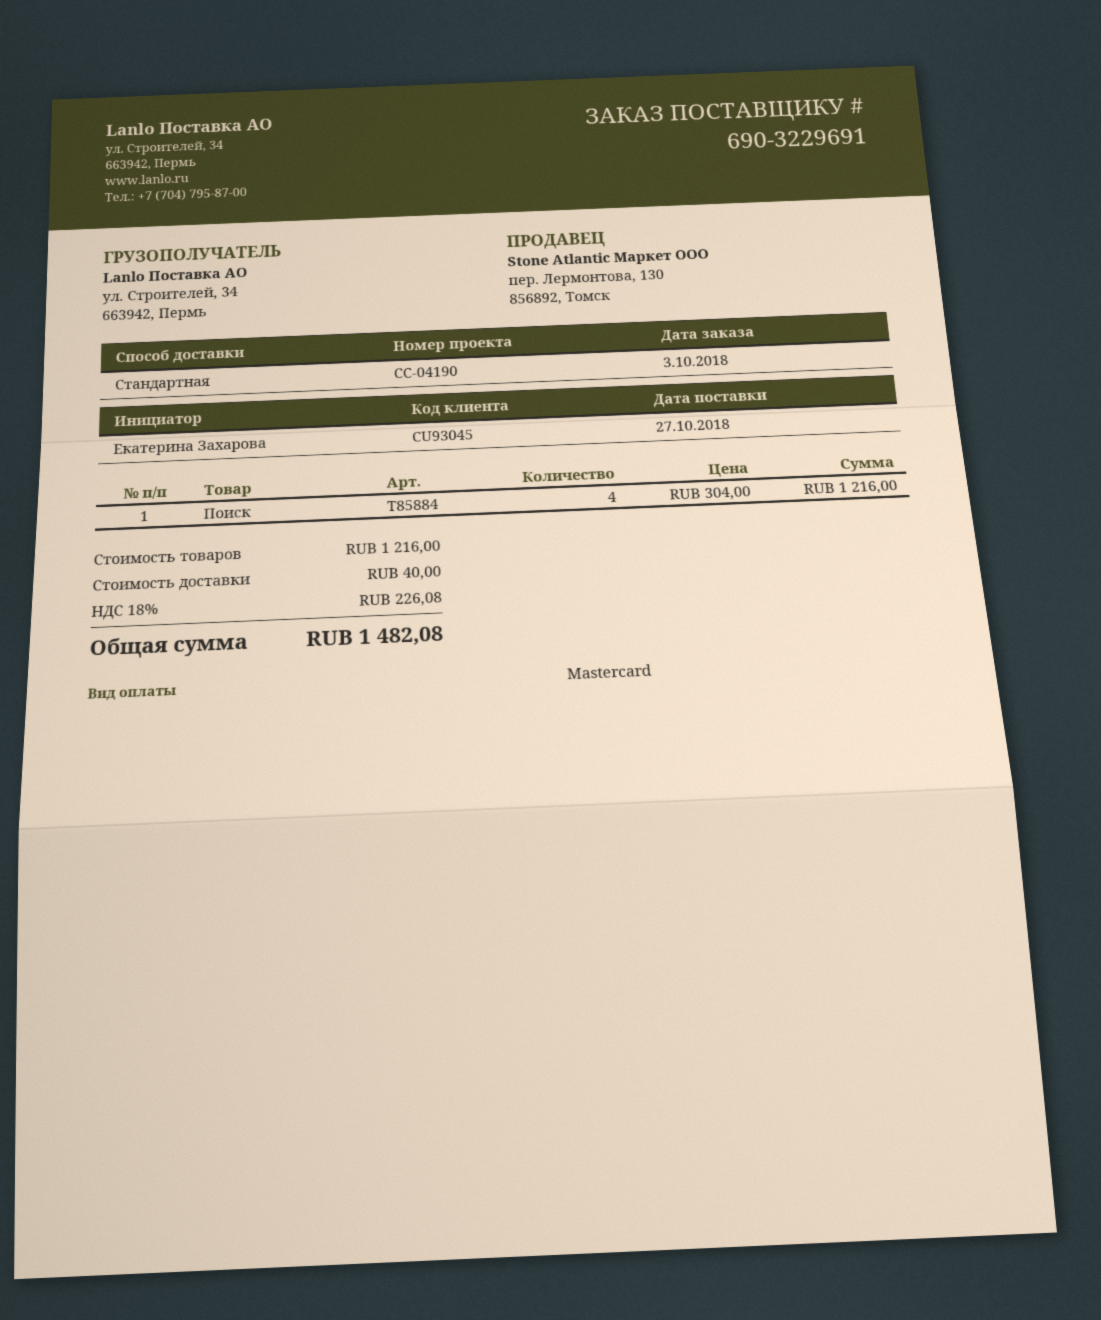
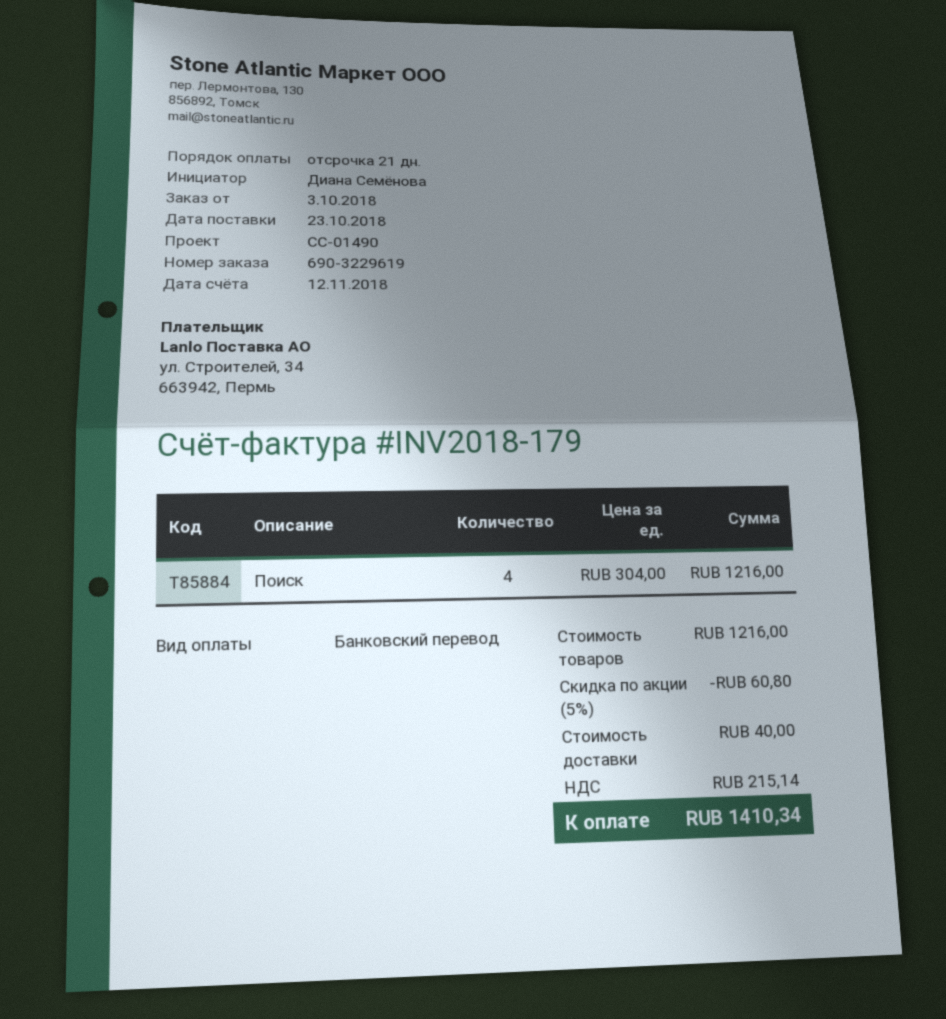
order number: 690-3229691 -> 690-3229619
delivery date: 2018-10-27 -> 2018-10-23
reference: CC-04190 -> CC-01490
ordered by: Екатерина Захарова -> Диана Семёнова
payment method: Mastercard -> bank transfer
discount: none -> 5% = 60.80
tax: 226.08 -> 215.14
total: 1482.08 -> 1410.34

